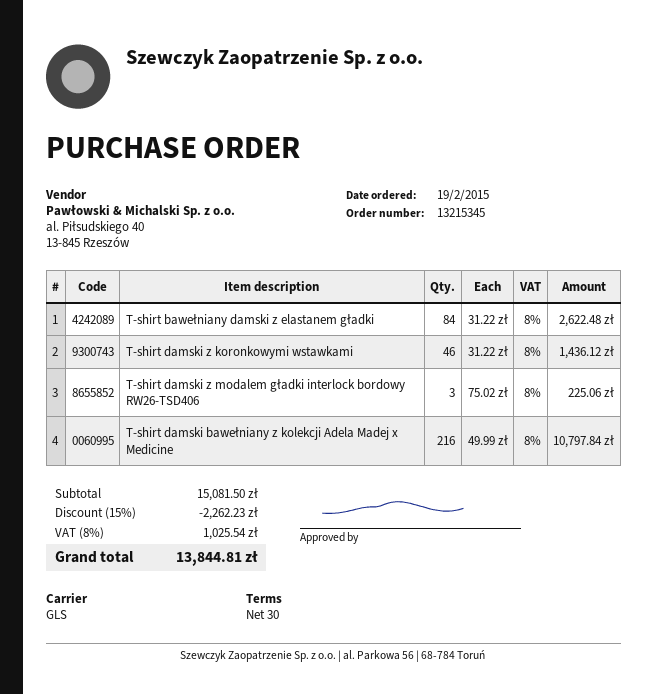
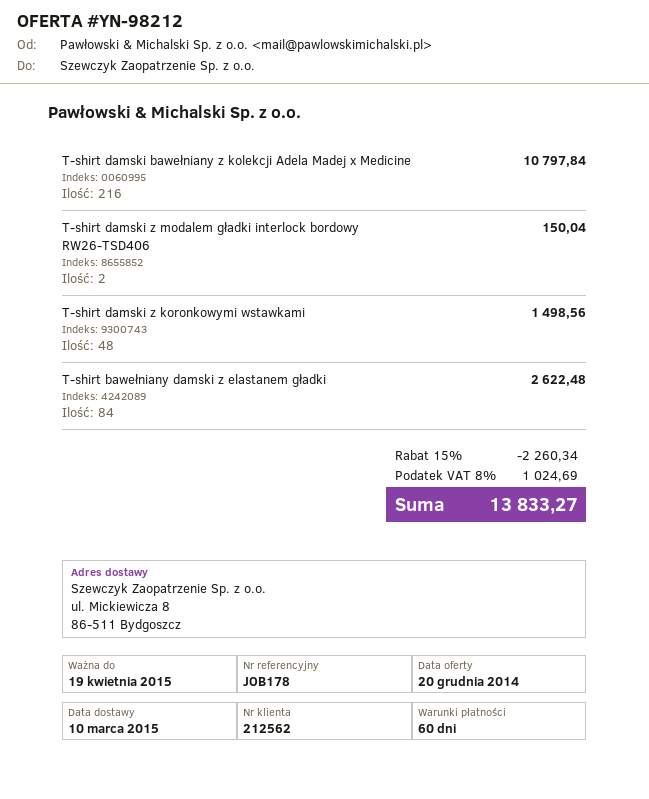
payment terms: 30 days -> 60 days
T-shirt damski z koronkowymi wstawkami: 46 for 1436.12 -> 48 for 1498.56
T-shirt damski z modalem gładki interlock bordowy RW26-TSD406: 3 for 225.06 -> 2 for 150.04
discount: 15% = 2262.23 -> 15% = 2260.34
tax: 8% = 1025.54 -> 8% = 1024.69
total: 13844.81 -> 13833.27

